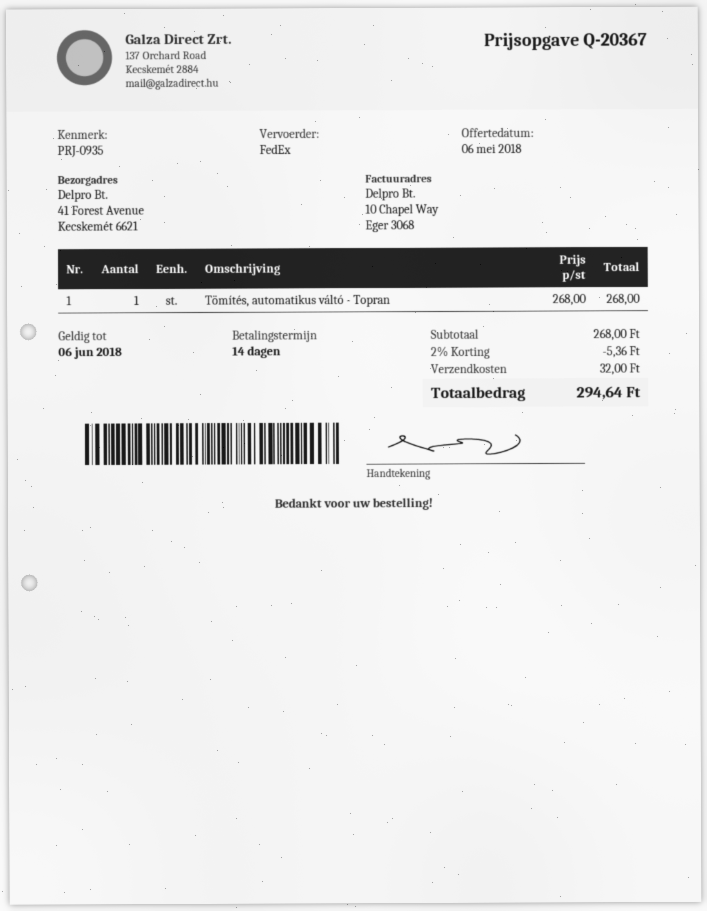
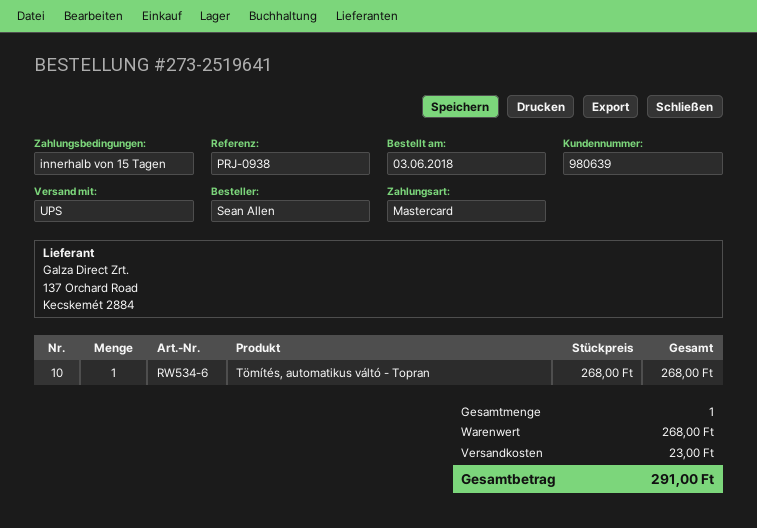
payment terms: 14 days -> 15 days
reference: PRJ-0935 -> PRJ-0938
shipping method: FedEx -> UPS
discount: 2% = 5.36 -> none
shipping: 32.00 -> 23.00
total: 294.64 -> 291.00

